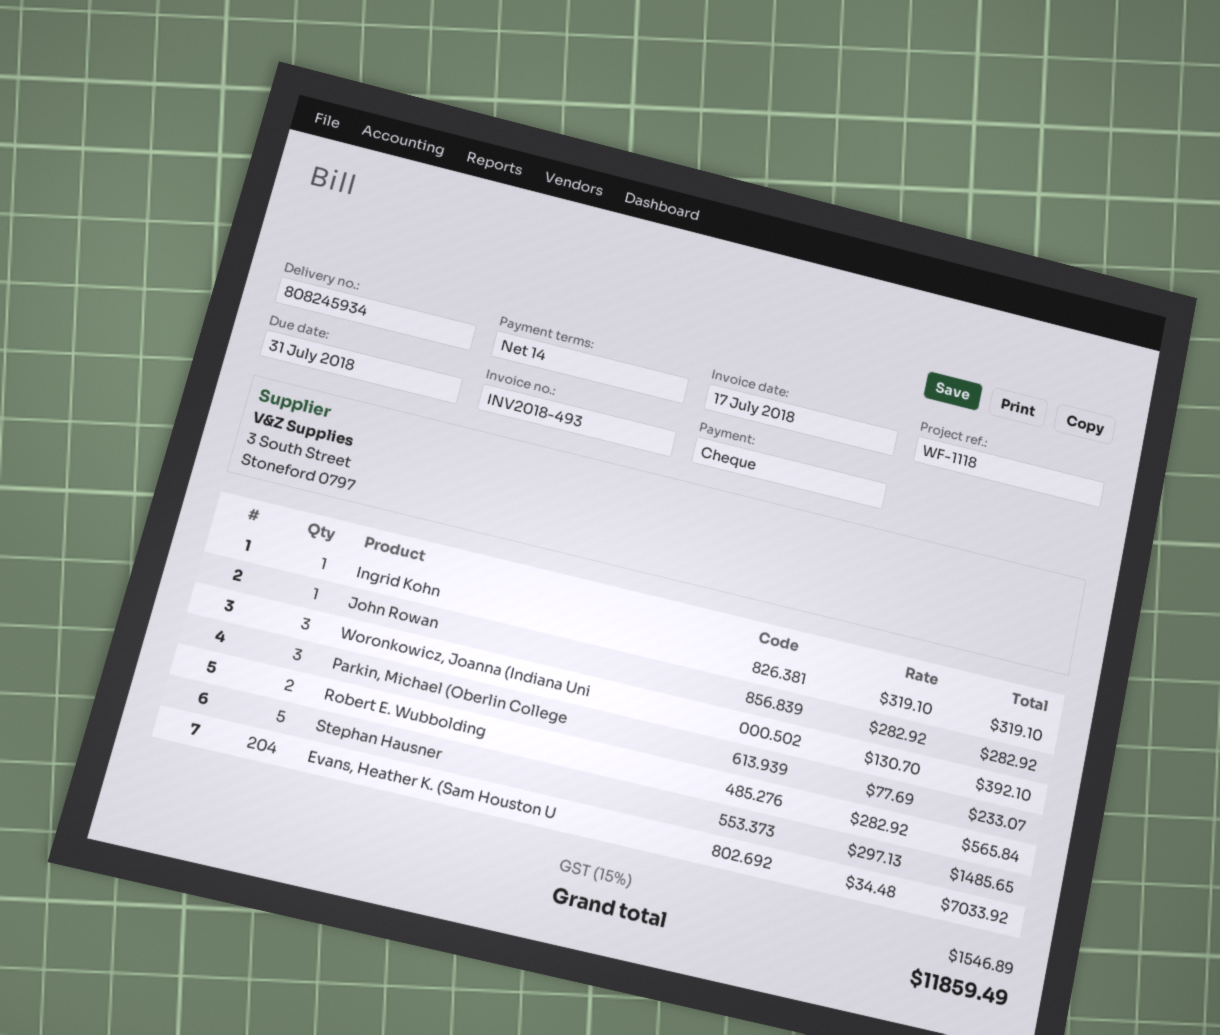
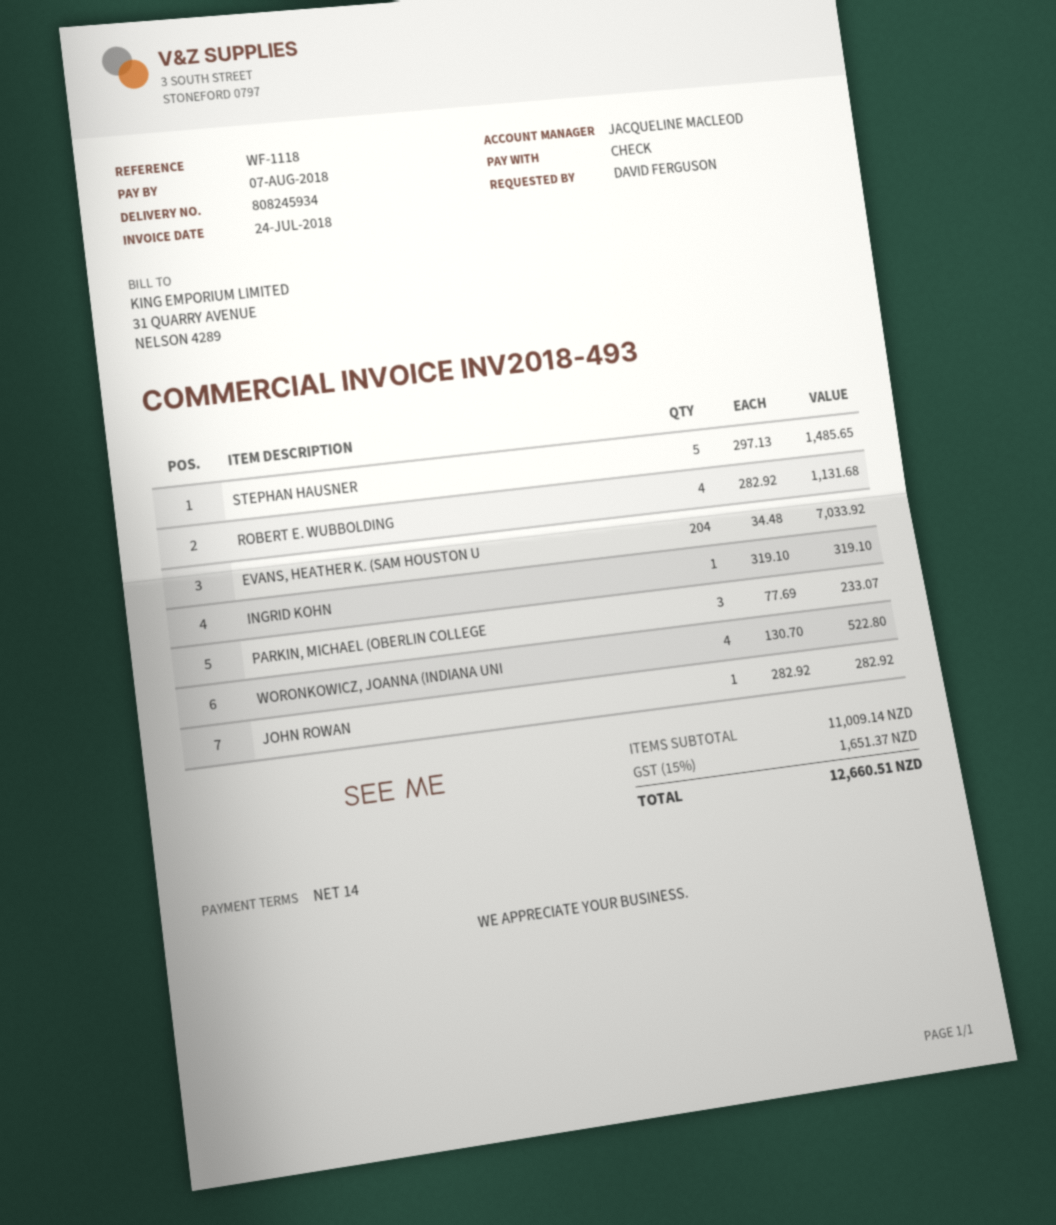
invoice date: 2018-07-17 -> 2018-07-24
due date: 2018-07-31 -> 2018-08-07
Woronkowicz, Joanna (Indiana Uni: 3 x 130.70 = 392.10 -> 4 x 130.70 = 522.80
Robert E. Wubbolding: 2 x 282.92 = 565.84 -> 4 x 282.92 = 1131.68
tax: 15% = 1546.89 -> 15% = 1651.37
total: 11859.49 -> 12660.51

